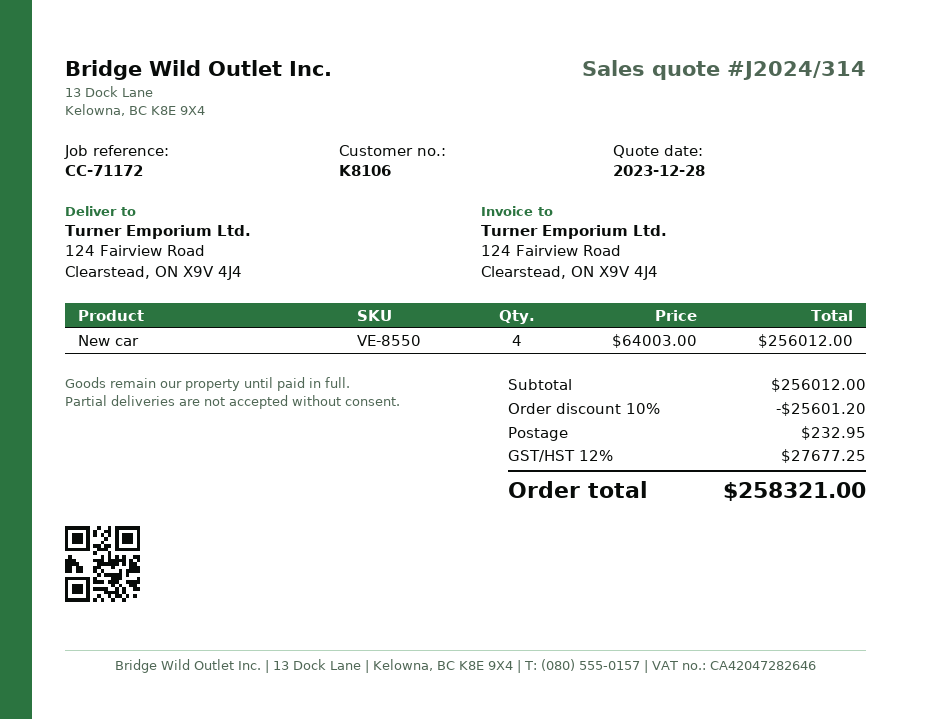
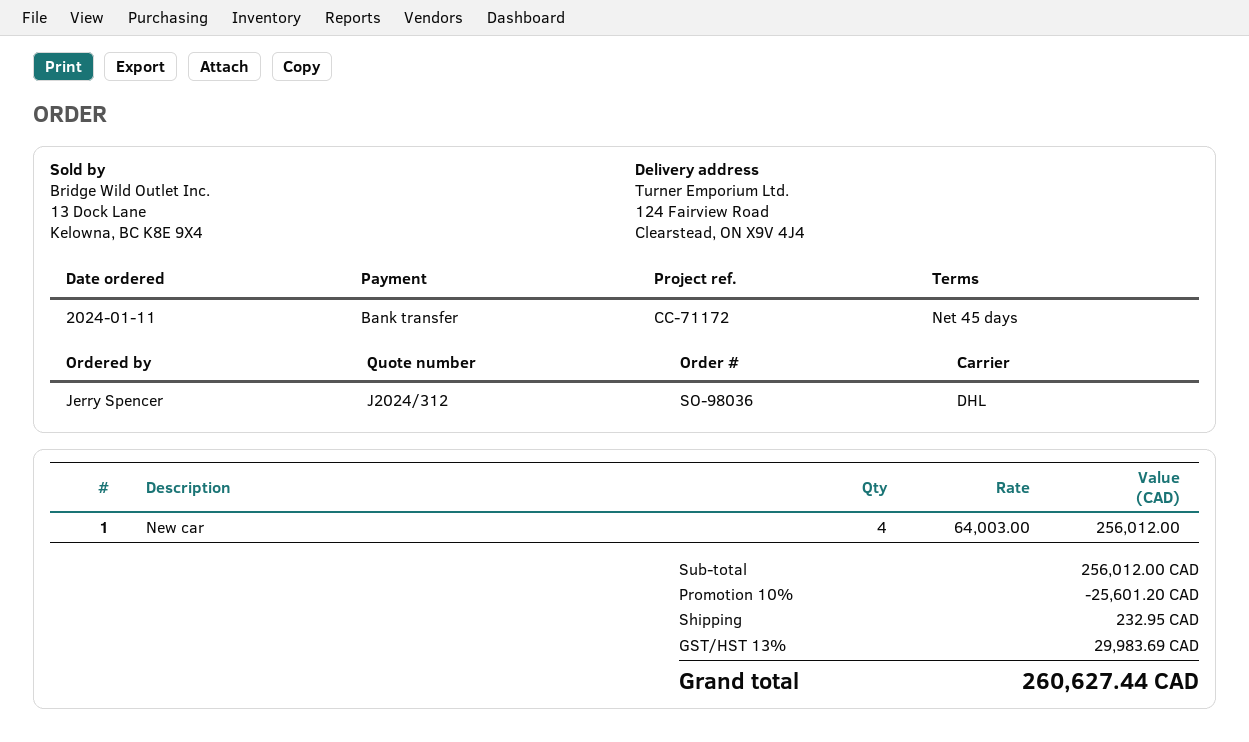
quote number: J2024/314 -> J2024/312
tax: 12% = 27677.25 -> 13% = 29983.69
total: 258321.00 -> 260627.44

